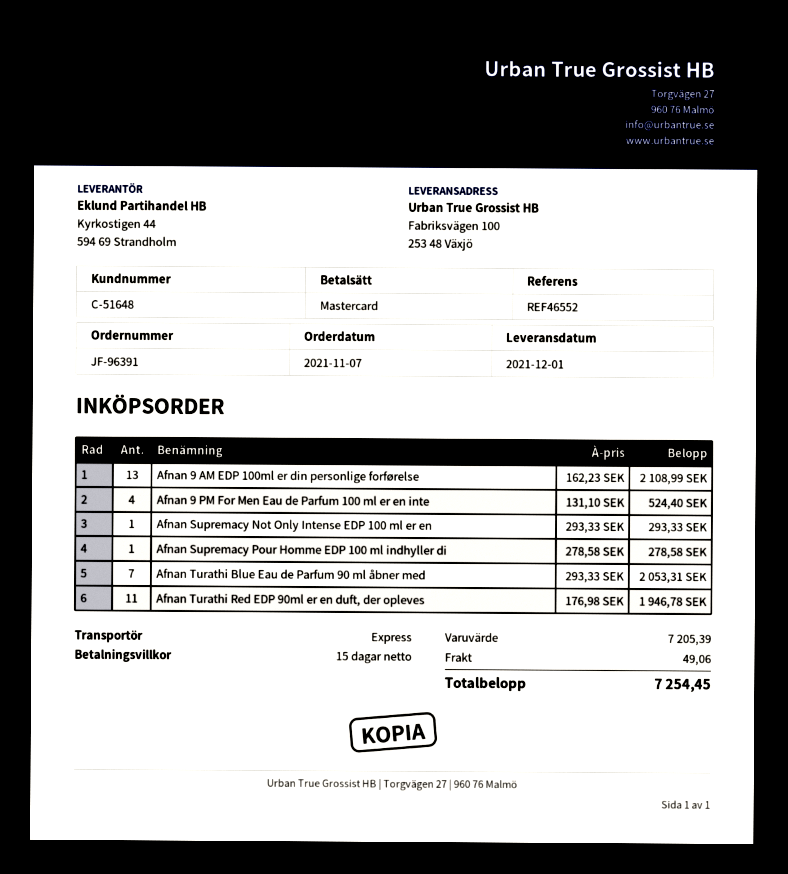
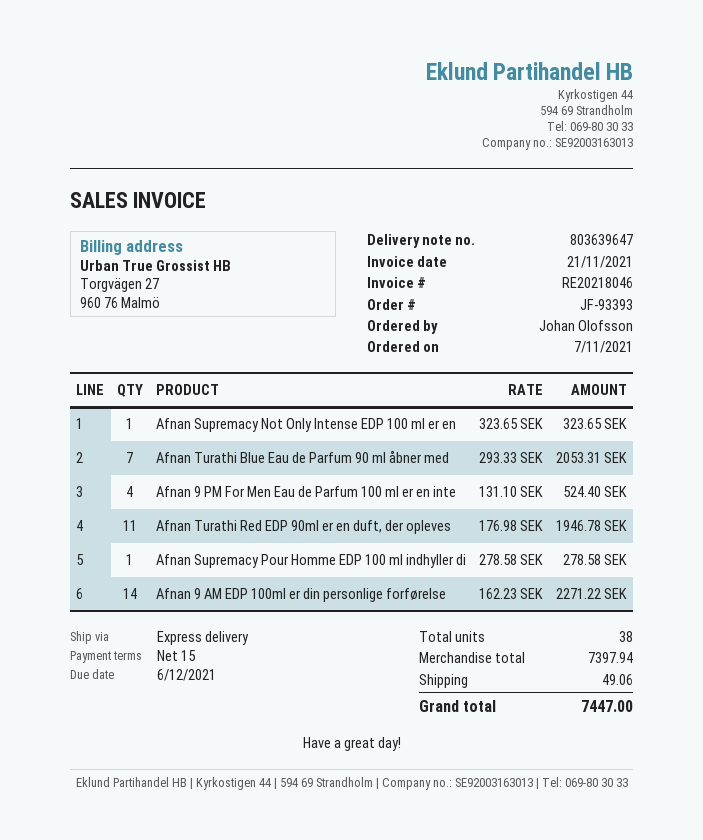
order number: JF-96391 -> JF-93393
Afnan 9 AM EDP 100ml er din personlige forførelse: 13 x 162.23 = 2108.99 -> 14 x 162.23 = 2271.22
Afnan Supremacy Not Only Intense EDP 100 ml er en: 1 x 293.33 = 293.33 -> 1 x 323.65 = 323.65
subtotal: 7205.39 -> 7397.94
total: 7254.45 -> 7447.00

